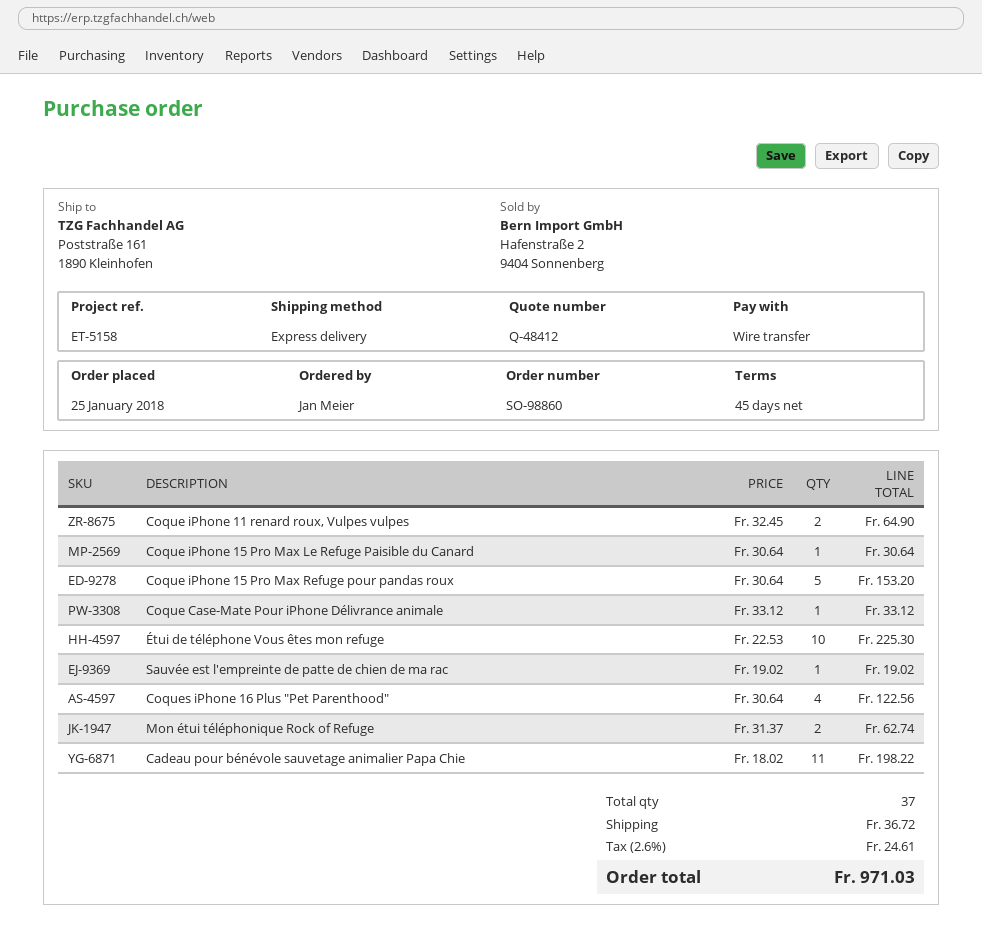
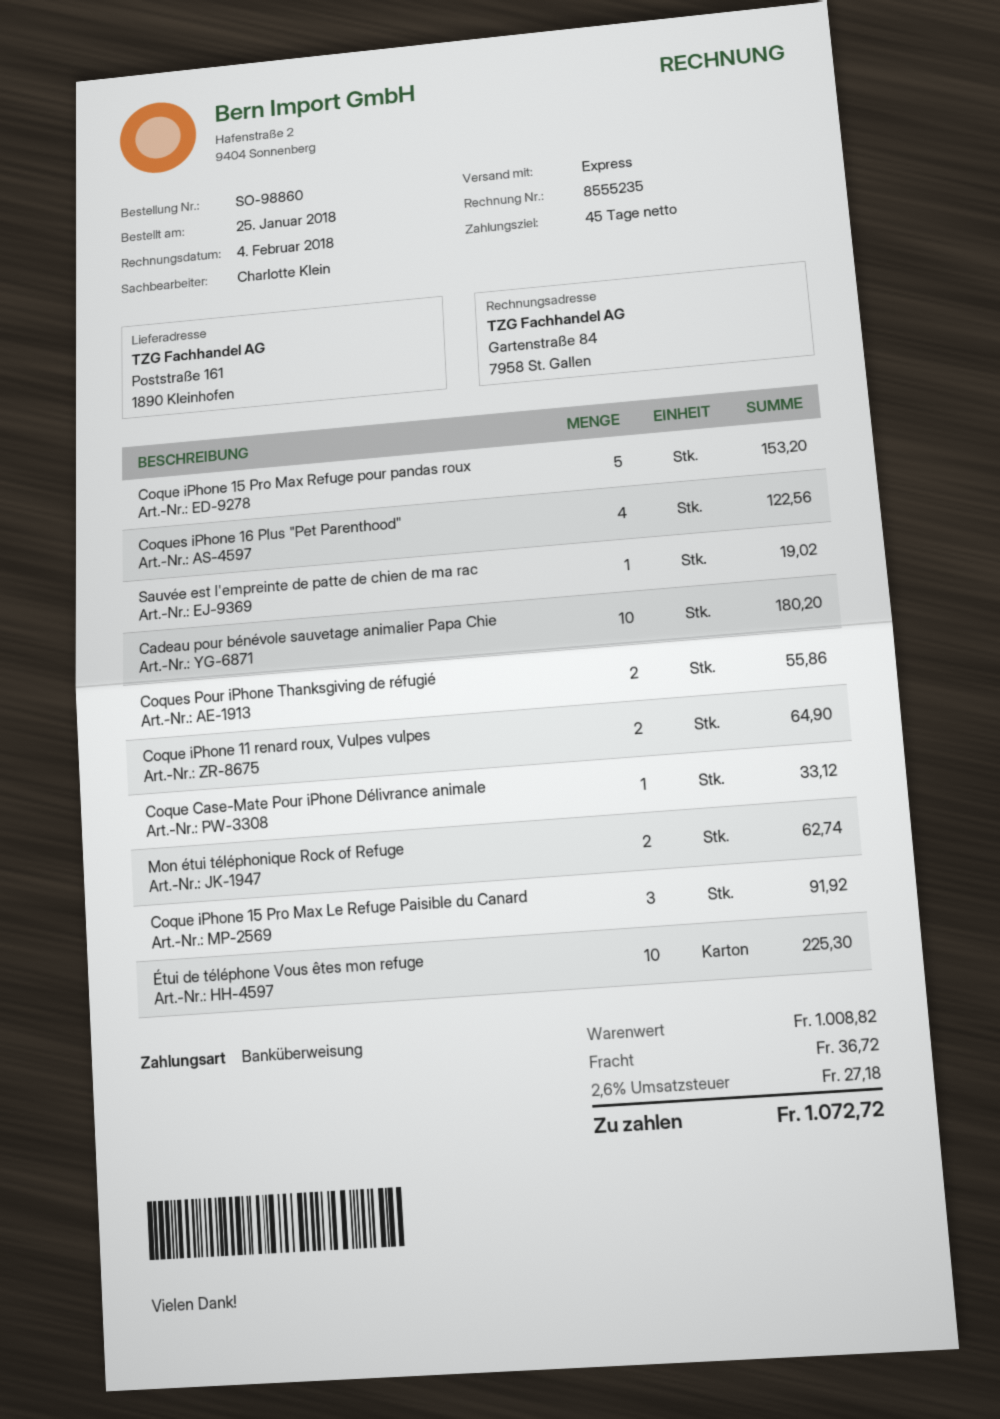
Coque iPhone 15 Pro Max Le Refuge Paisible du Canard: 1 for 30.64 -> 3 for 91.92
Cadeau pour bénévole sauvetage animalier Papa Chie: 11 for 198.22 -> 10 for 180.20
Coques Pour iPhone Thanksgiving de réfugié: none -> 2 for 55.86
tax: 2.6% = 24.61 -> 2.6% = 27.18
total: 971.03 -> 1072.72

